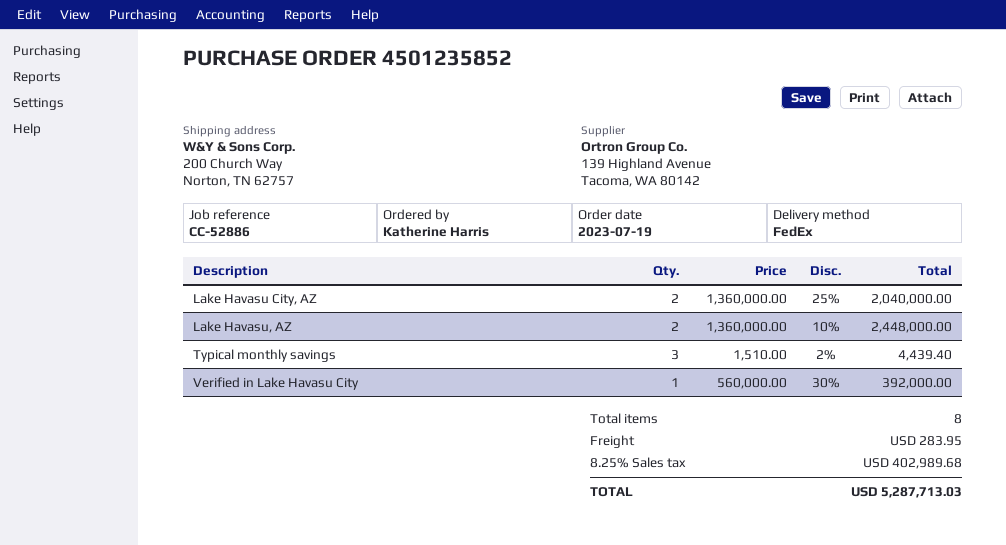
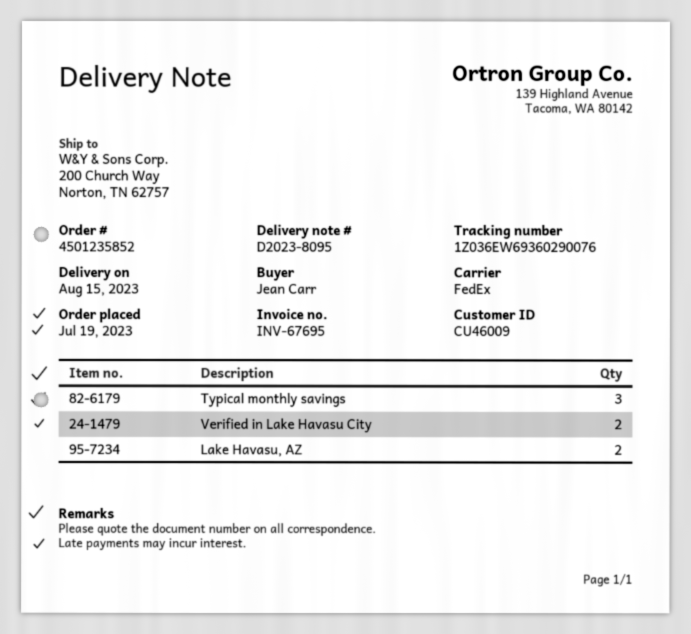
ordered by: Katherine Harris -> Jean Carr
Lake Havasu City, AZ: 2 -> none
Verified in Lake Havasu City: 1 -> 2

